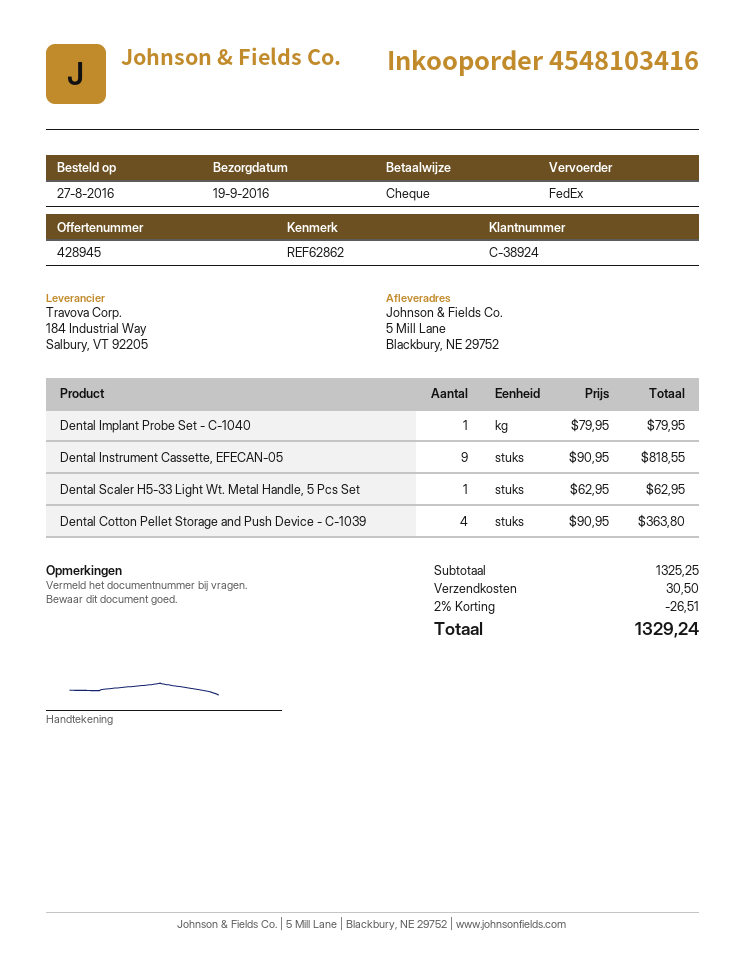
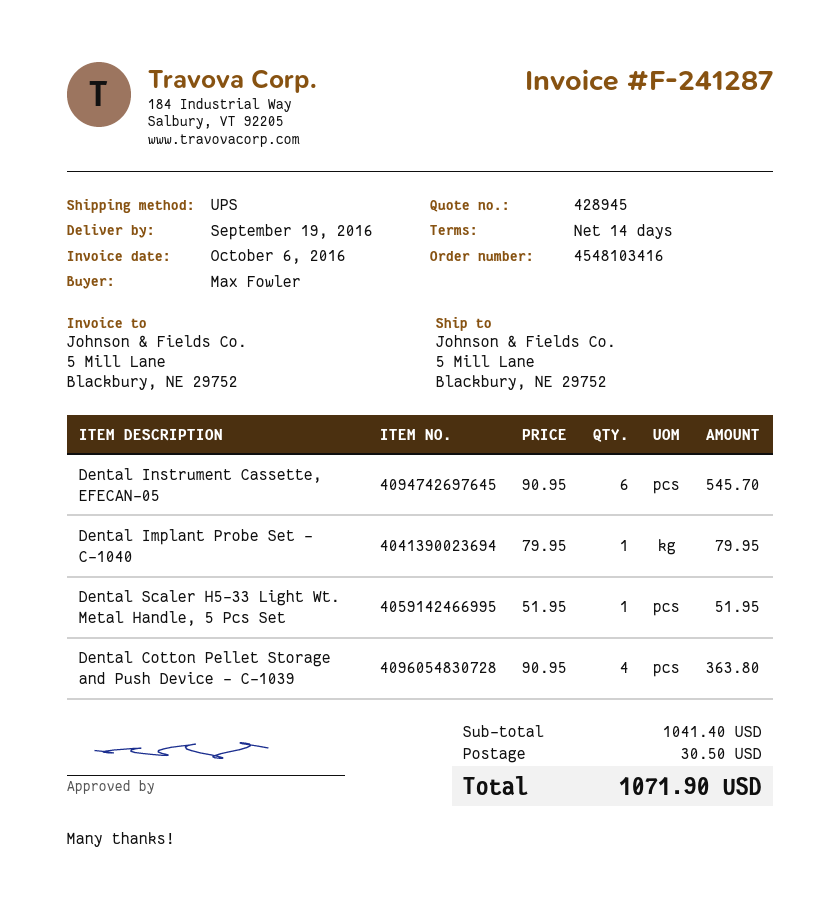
shipping method: FedEx -> UPS
Dental Instrument Cassette, EFECAN-05: 9 x 90.95 = 818.55 -> 6 x 90.95 = 545.70
Dental Scaler H5-33 Light Wt. Metal Handle, 5 Pcs Set: 1 x 62.95 = 62.95 -> 1 x 51.95 = 51.95
subtotal: 1325.25 -> 1041.40
discount: 2% = 26.51 -> none
total: 1329.24 -> 1071.90

